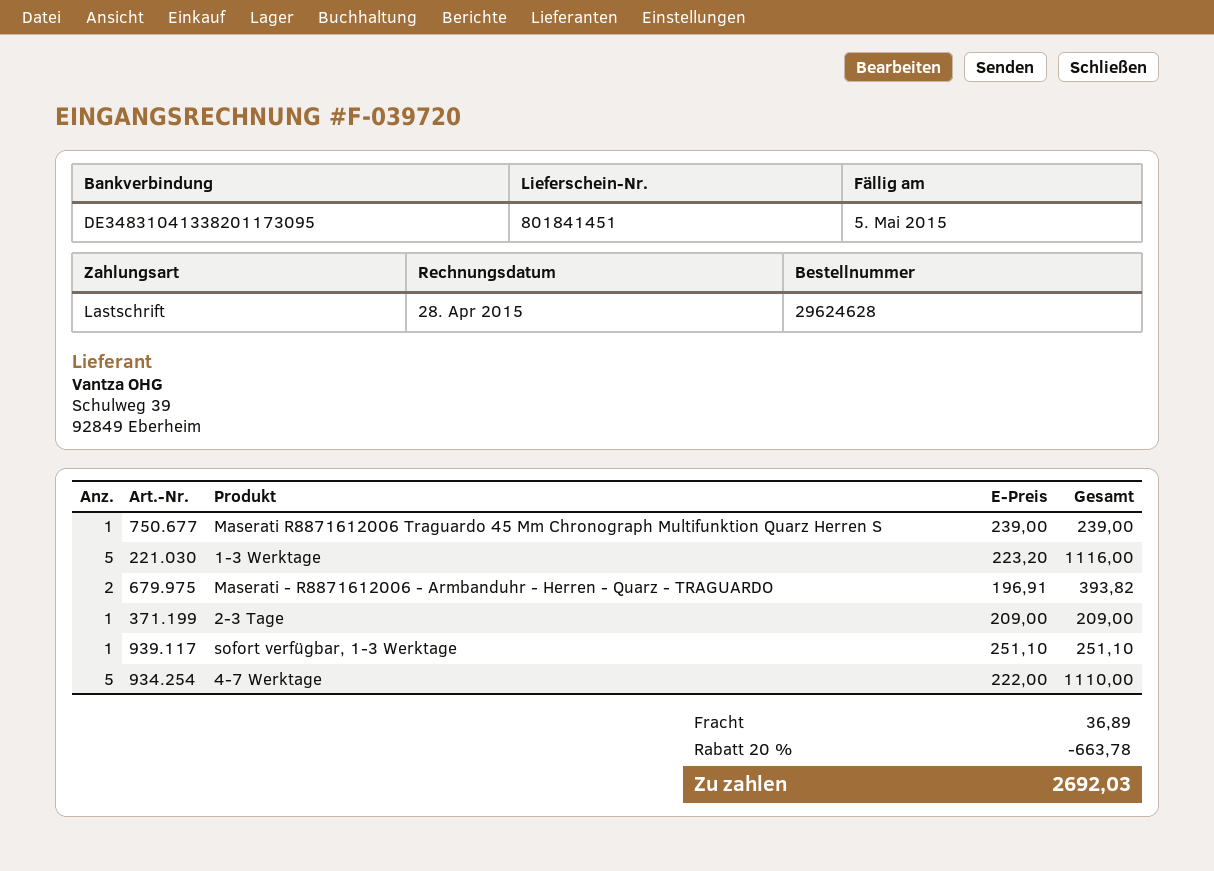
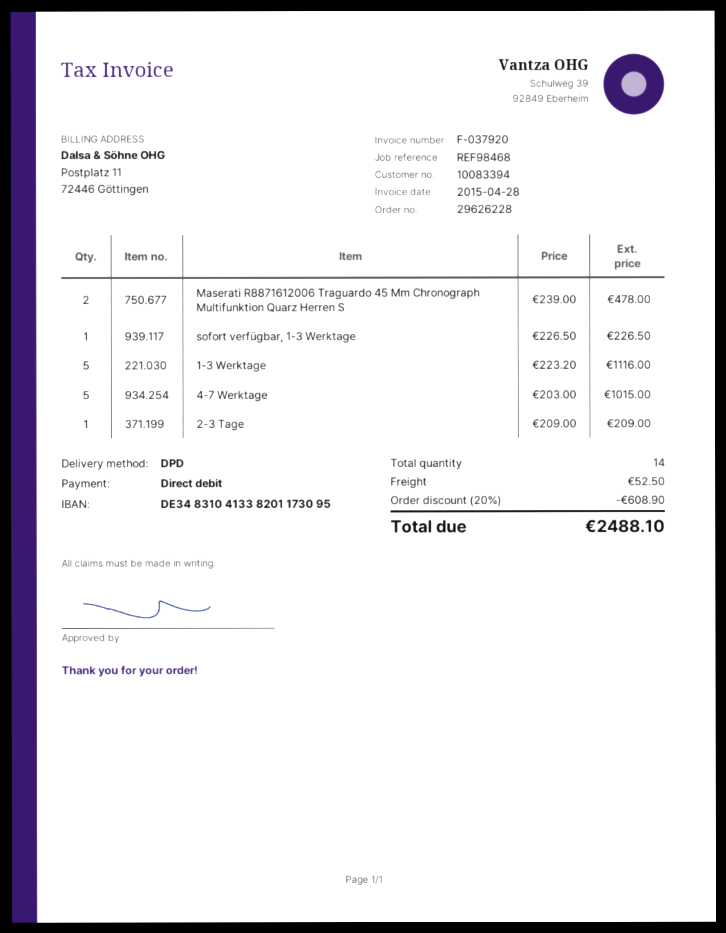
order number: 29624628 -> 29626228
invoice number: F-039720 -> F-037920
Maserati R8871612006 Traguardo 45 Mm Chronograph Multifunktion Quarz Herren S: 1 x 239.00 = 239.00 -> 2 x 239.00 = 478.00
Maserati - R8871612006 - Armbanduhr - Herren - Quarz - TRAGUARDO: 2 x 196.91 = 393.82 -> none
sofort verfügbar, 1-3 Werktage: 1 x 251.10 = 251.10 -> 1 x 226.50 = 226.50
4-7 Werktage: 5 x 222.00 = 1110.00 -> 5 x 203.00 = 1015.00
discount: 20% = 663.78 -> 20% = 608.90
shipping: 36.89 -> 52.50
total: 2692.03 -> 2488.10

